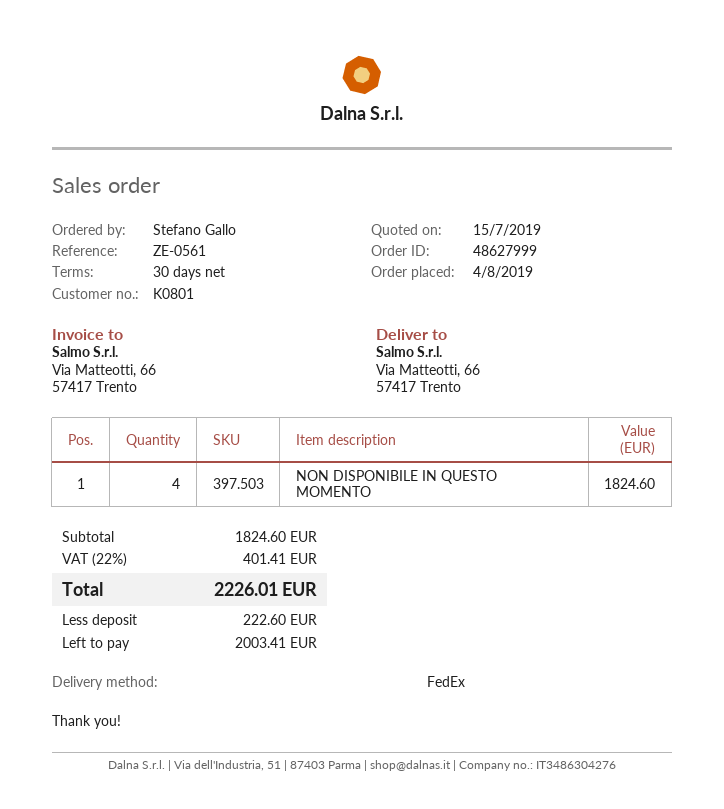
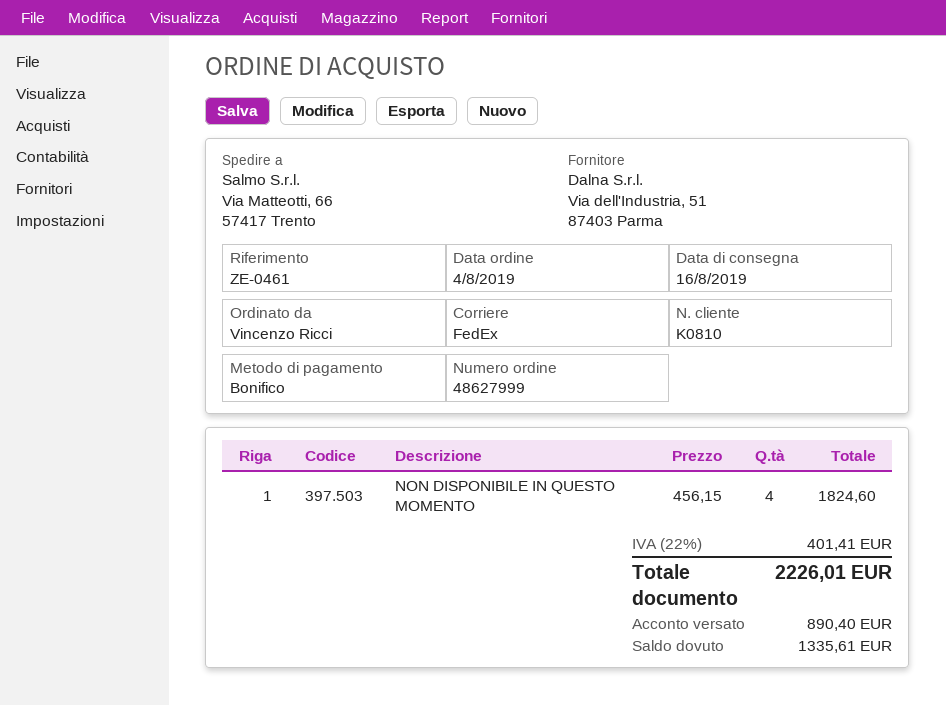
customer number: K0801 -> K0810
reference: ZE-0561 -> ZE-0461
ordered by: Stefano Gallo -> Vincenzo Ricci
deposit: 222.60 -> 890.40
balance: 2003.41 -> 1335.61

